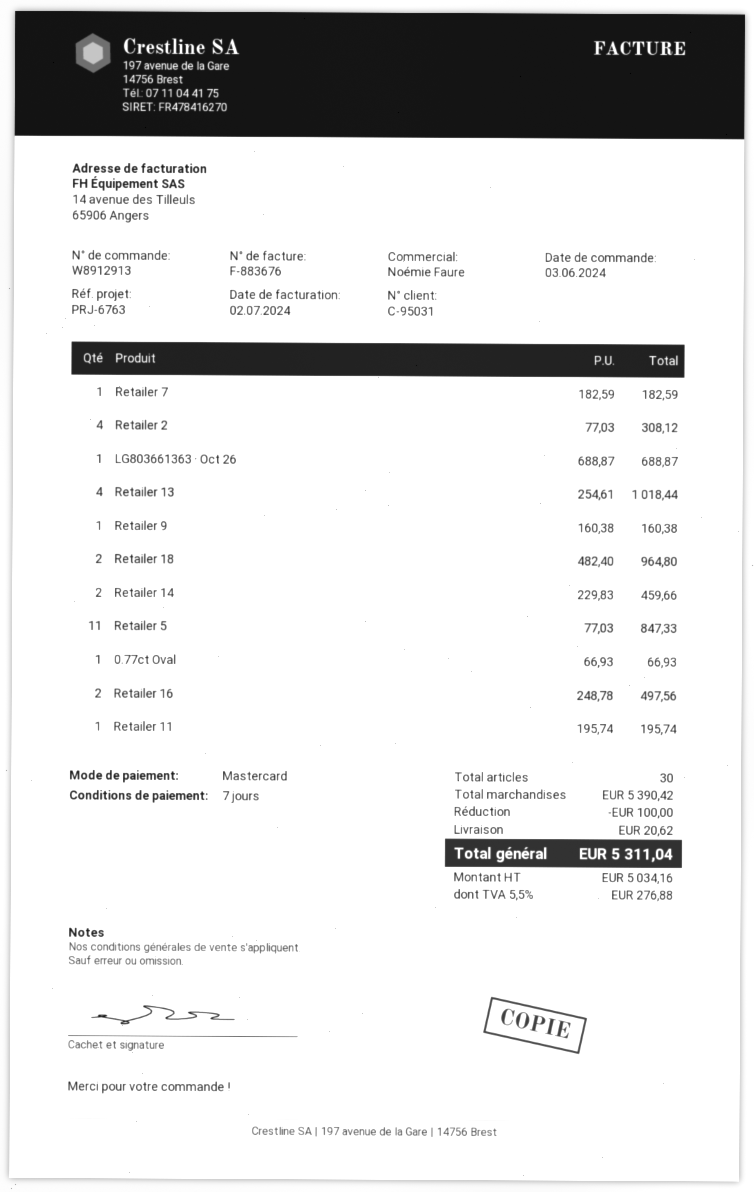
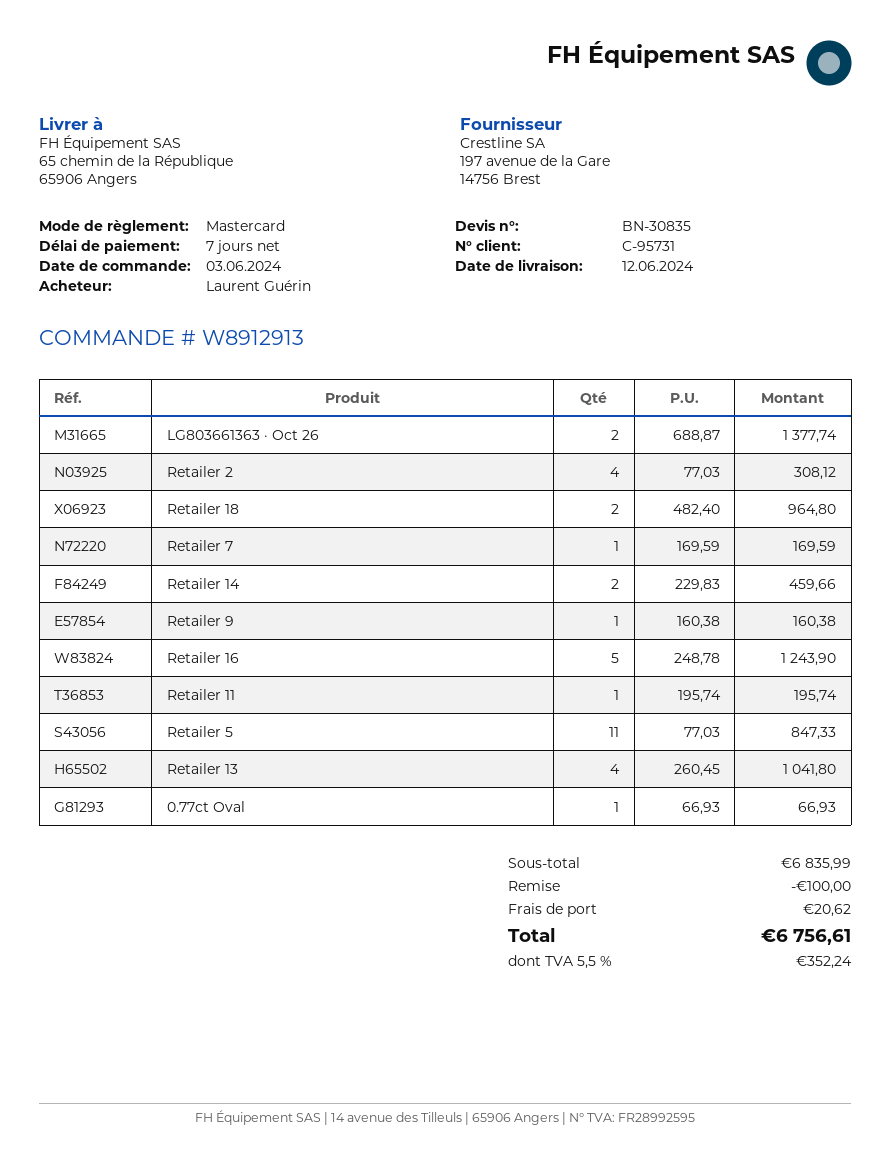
customer number: C-95031 -> C-95731
Retailer 7: 1 x 182.59 = 182.59 -> 1 x 169.59 = 169.59
LG803661363 · Oct 26: 1 x 688.87 = 688.87 -> 2 x 688.87 = 1377.74
Retailer 13: 4 x 254.61 = 1018.44 -> 4 x 260.45 = 1041.80
Retailer 16: 2 x 248.78 = 497.56 -> 5 x 248.78 = 1243.90
subtotal: 5390.42 -> 6835.99
tax: 5.5% = 276.88 -> 5.5% = 352.24
total: 5311.04 -> 6756.61

